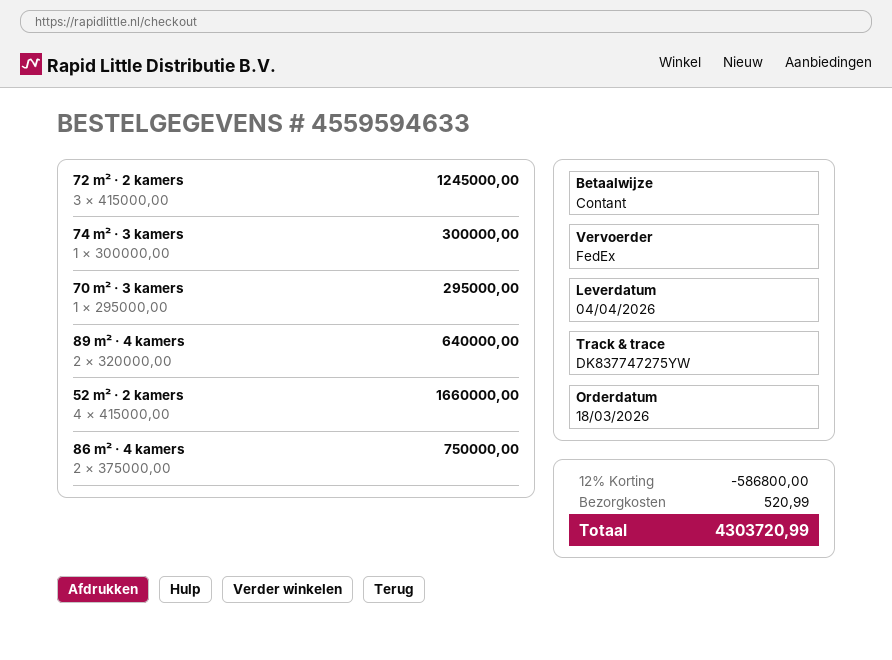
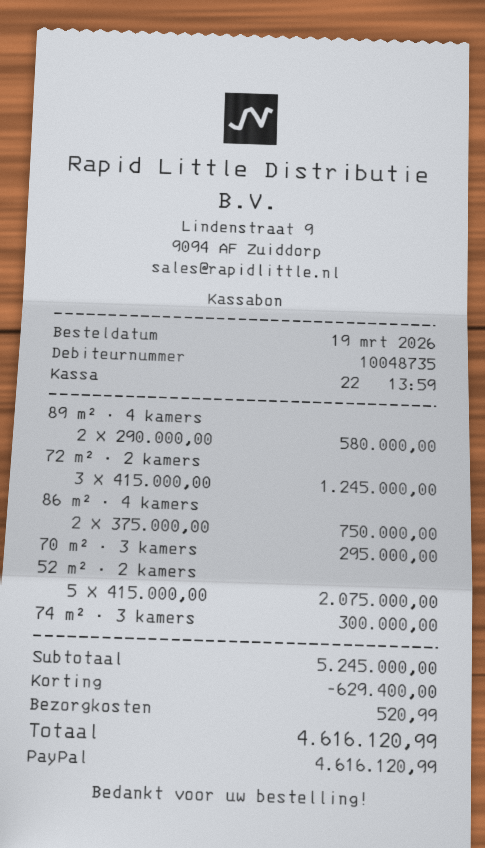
order date: 2026-03-18 -> 2026-03-19
payment method: cash -> PayPal
89 m² · 4 kamers: 2 x 320000.00 = 640000.00 -> 2 x 290000.00 = 580000.00
52 m² · 2 kamers: 4 x 415000.00 = 1660000.00 -> 5 x 415000.00 = 2075000.00
discount: 586800.00 -> 629400.00
total: 4303720.99 -> 4616120.99

